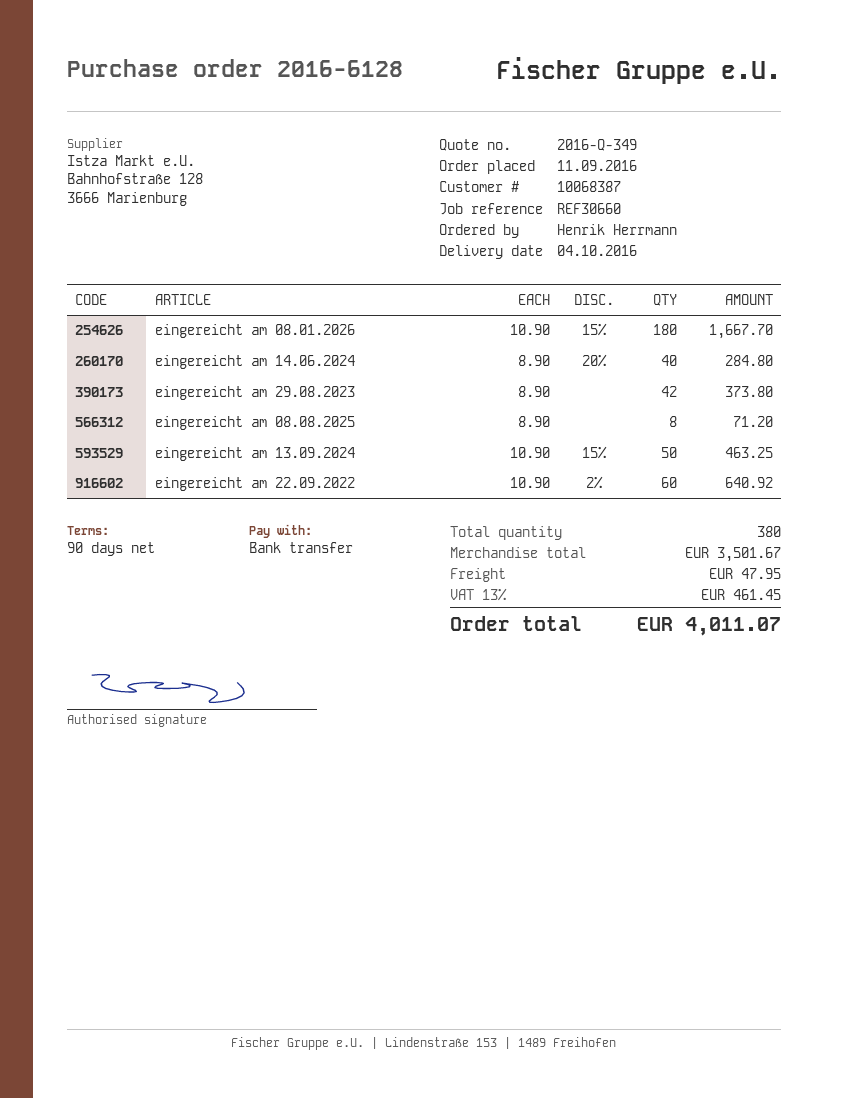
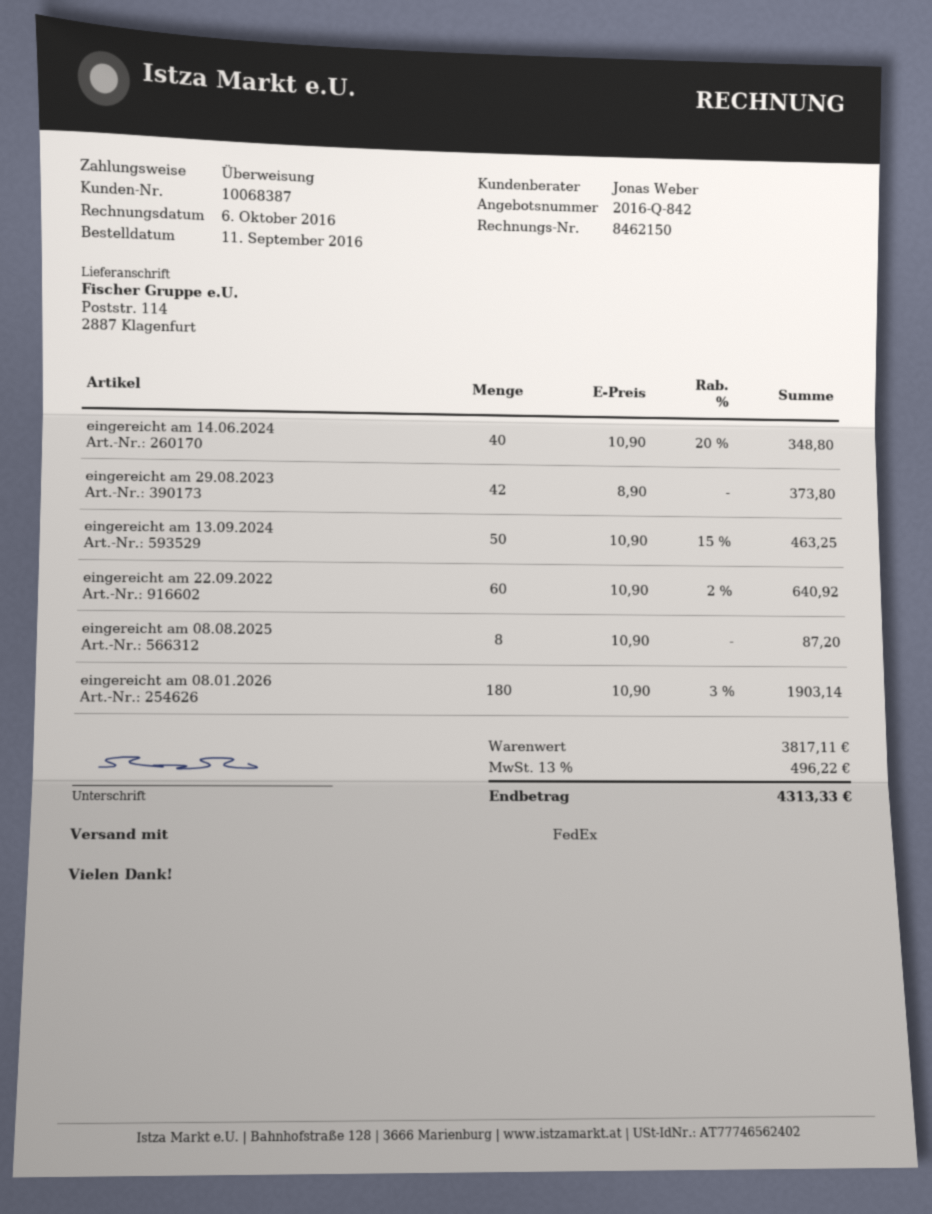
quote number: 2016-Q-349 -> 2016-Q-842
eingereicht am 08.01.2026: 180 x 10.90 - 15% = 1667.70 -> 180 x 10.90 - 3% = 1903.14
eingereicht am 14.06.2024: 40 x 8.90 - 20% = 284.80 -> 40 x 10.90 - 20% = 348.80
eingereicht am 08.08.2025: 8 x 8.90 = 71.20 -> 8 x 10.90 = 87.20
subtotal: 3501.67 -> 3817.11
shipping: 47.95 -> none
tax: 13% = 461.45 -> 13% = 496.22
total: 4011.07 -> 4313.33

